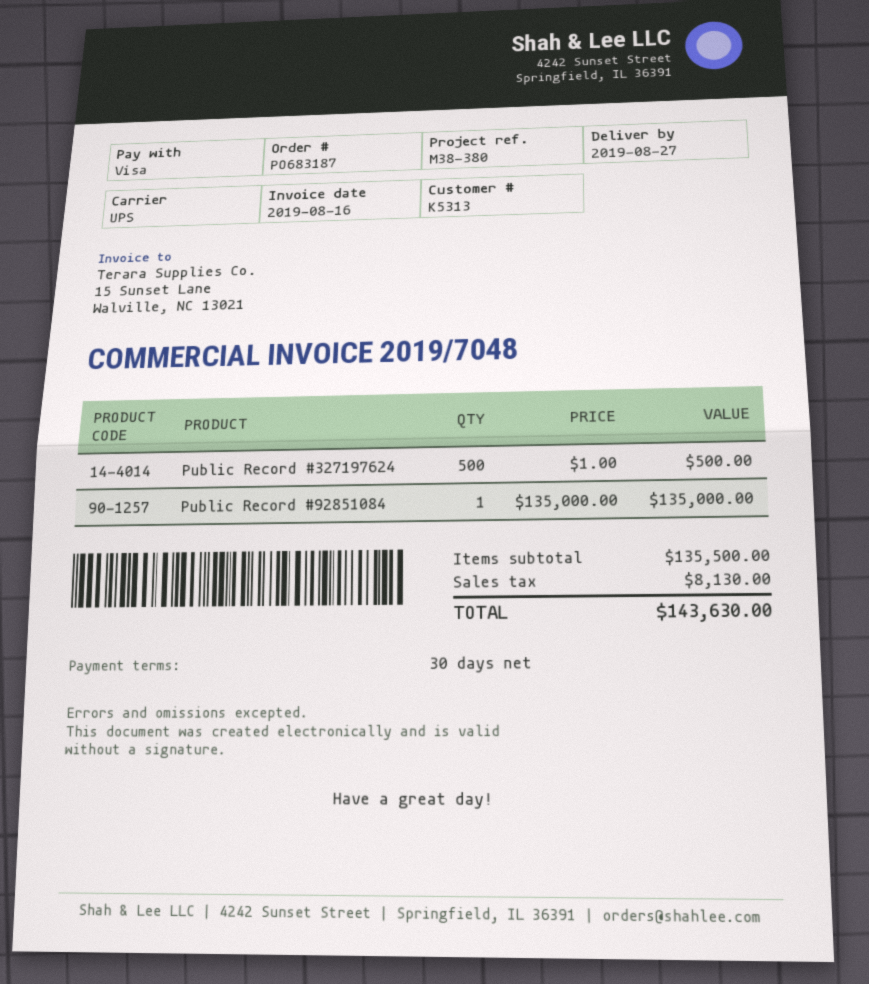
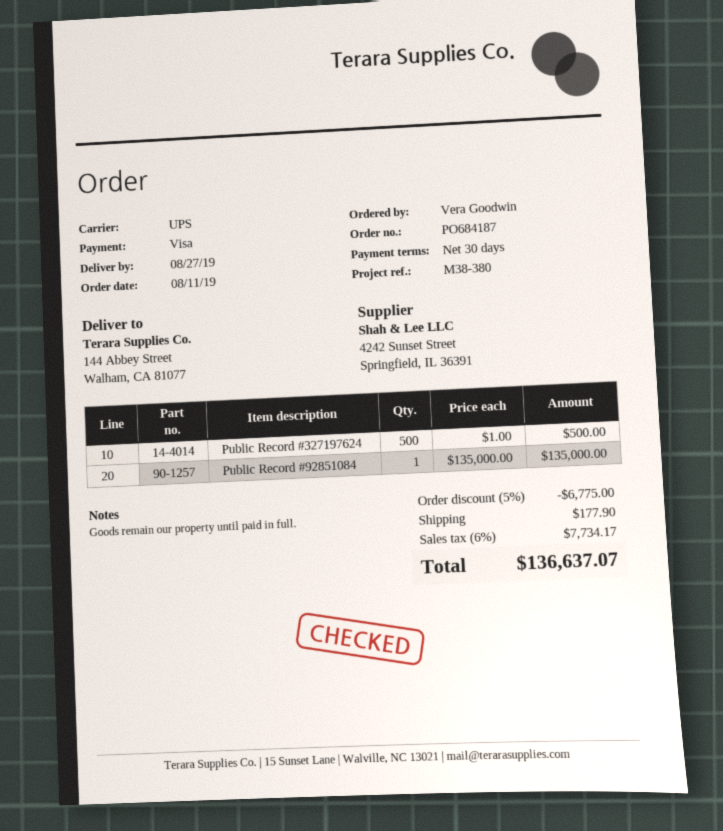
order number: PO683187 -> PO684187
discount: none -> 5% = 6775.00
shipping: none -> 177.90
tax: 8130.00 -> 7734.17
total: 143630.00 -> 136637.07

